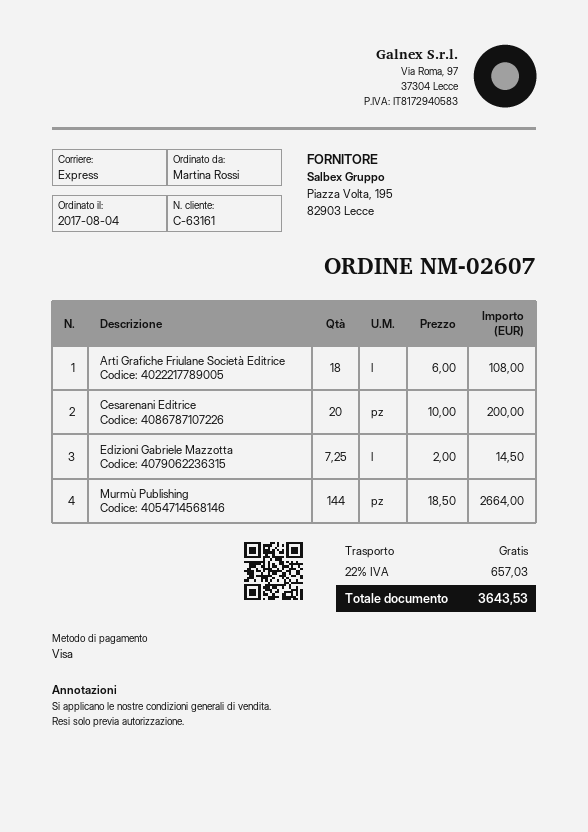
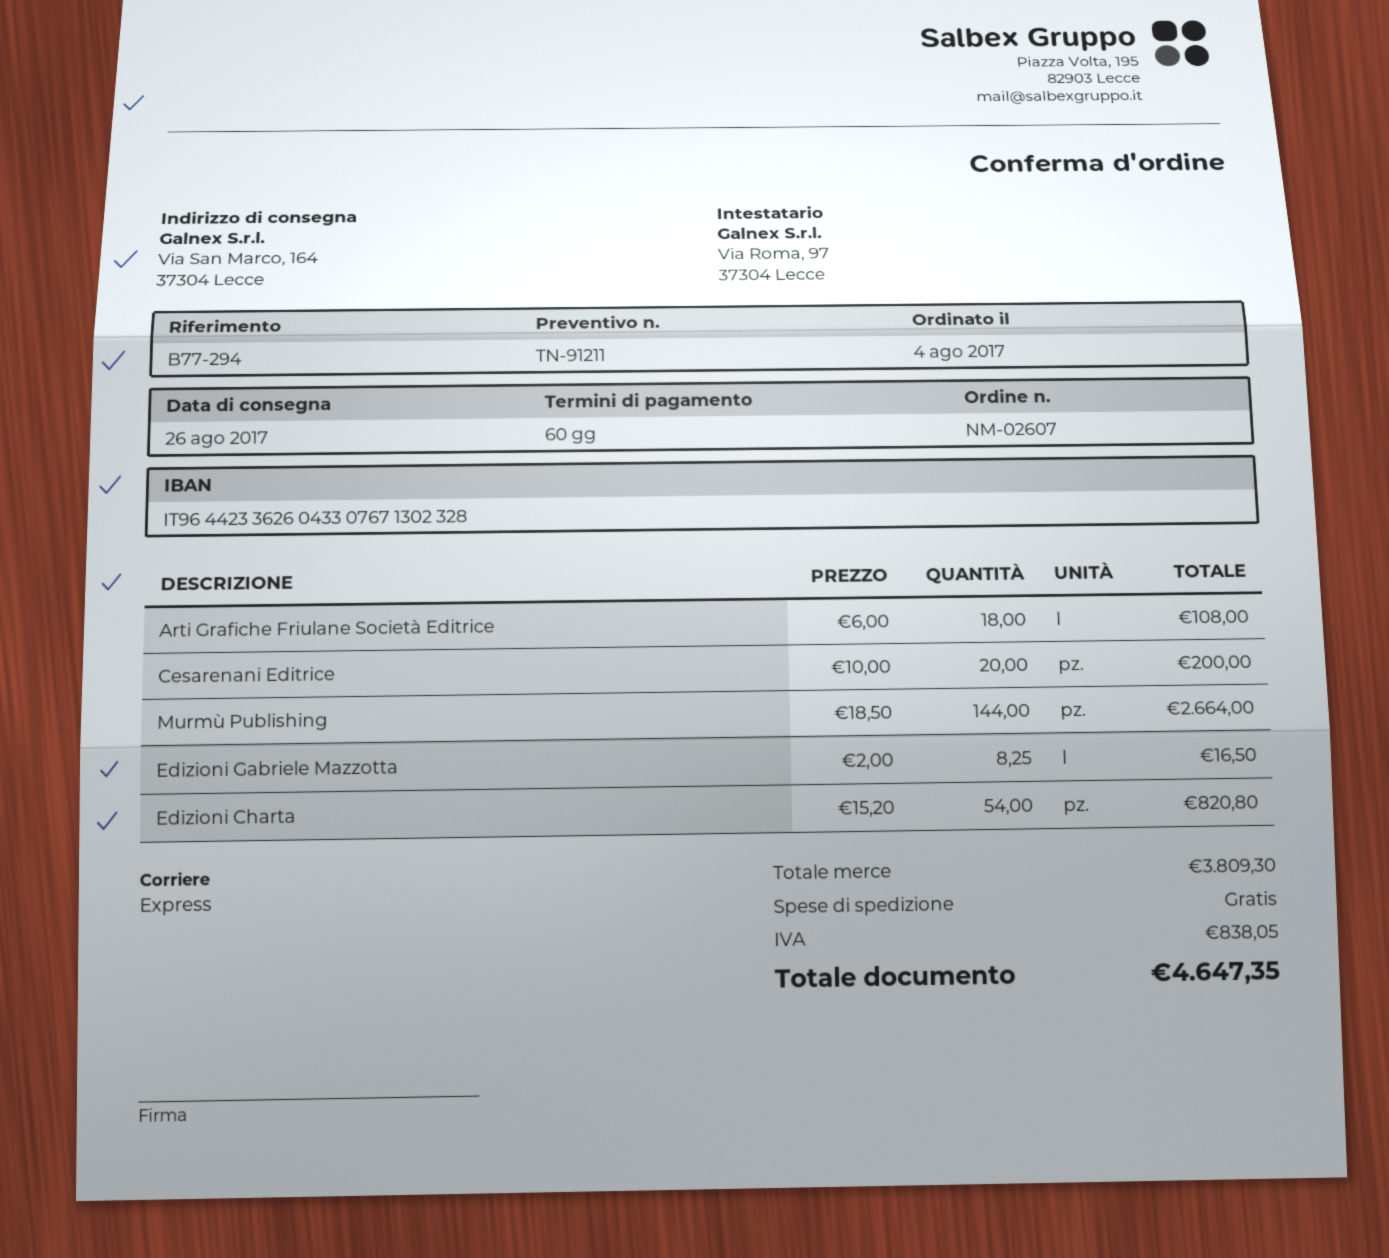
Edizioni Gabriele Mazzotta: 7.25 x 2.00 = 14.50 -> 8.25 x 2.00 = 16.50
Edizioni Charta: none -> 54 x 15.20 = 820.80
tax: 657.03 -> 838.05
total: 3643.53 -> 4647.35

